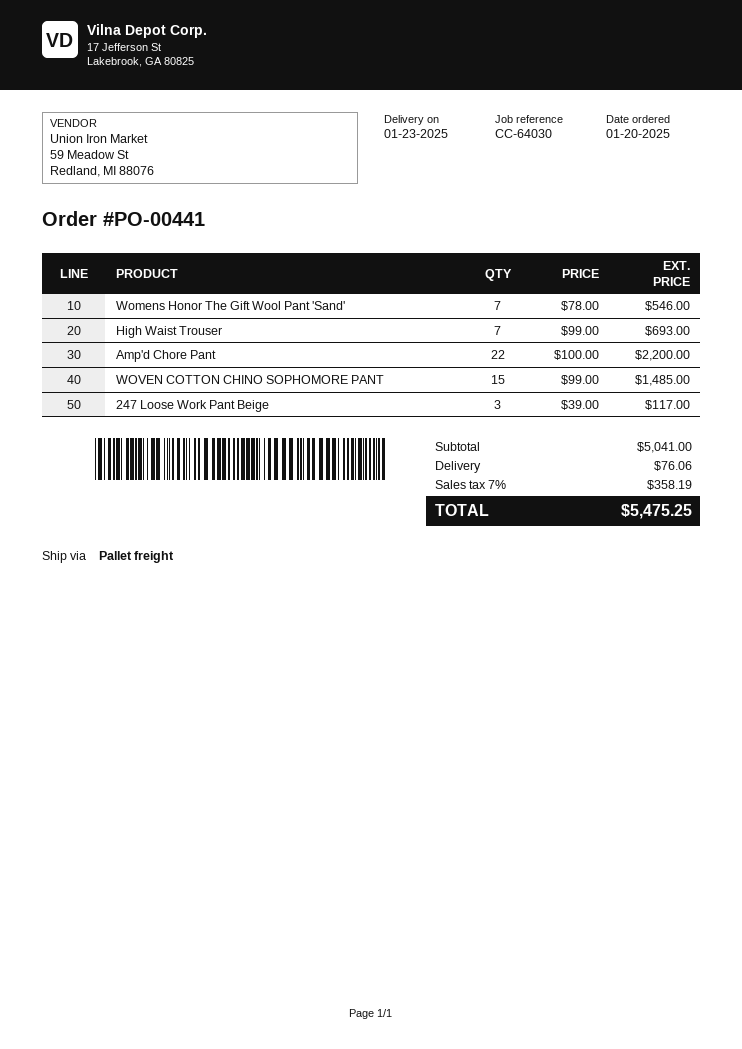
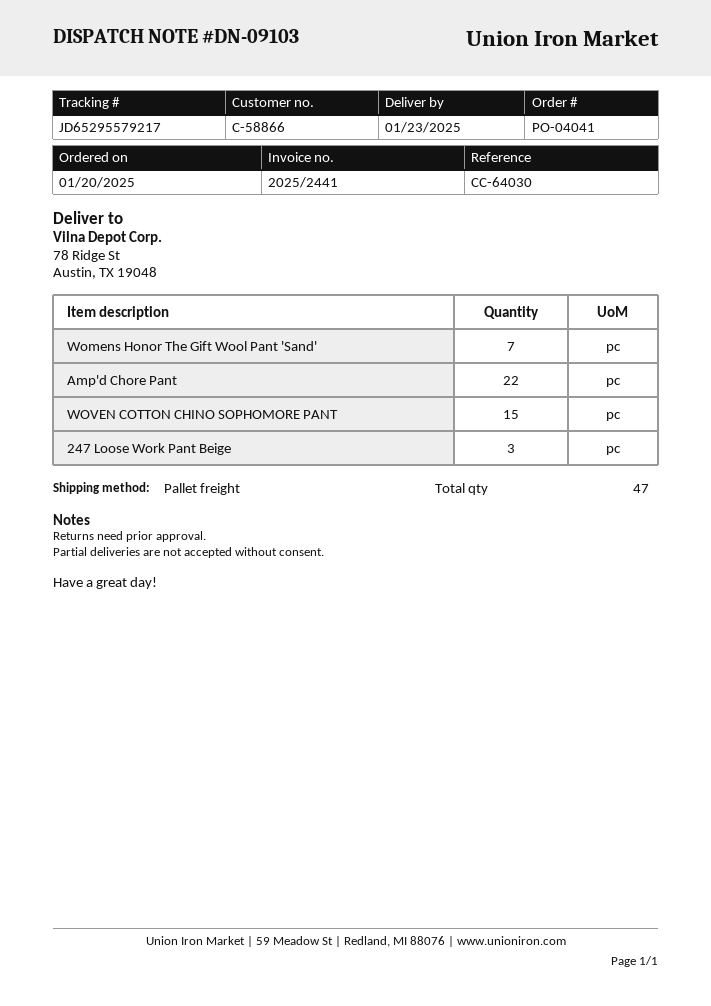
order number: PO-00441 -> PO-04041
High Waist Trouser: 7 -> none

